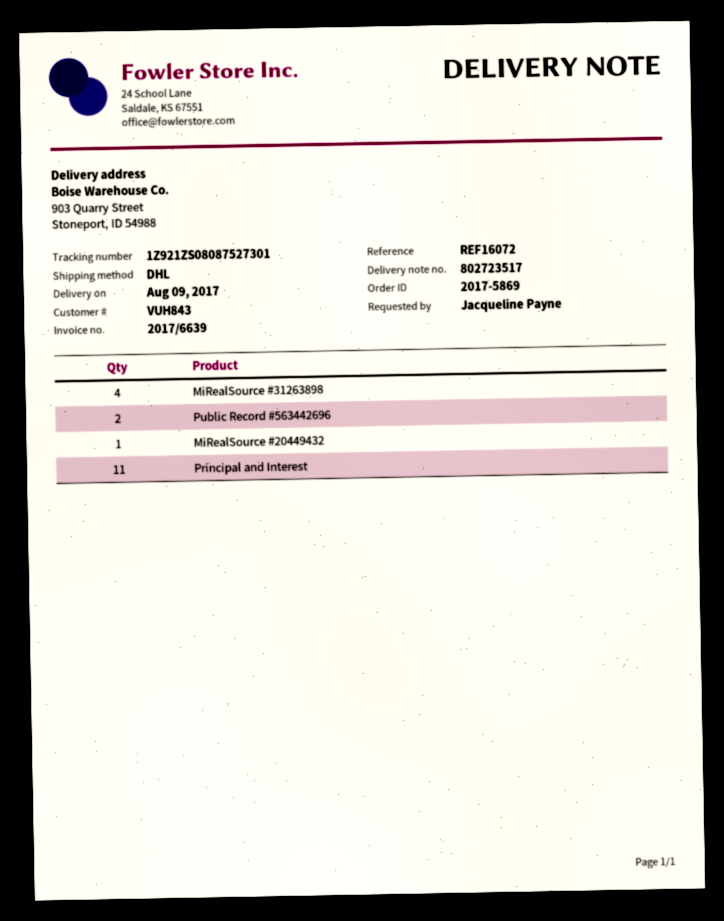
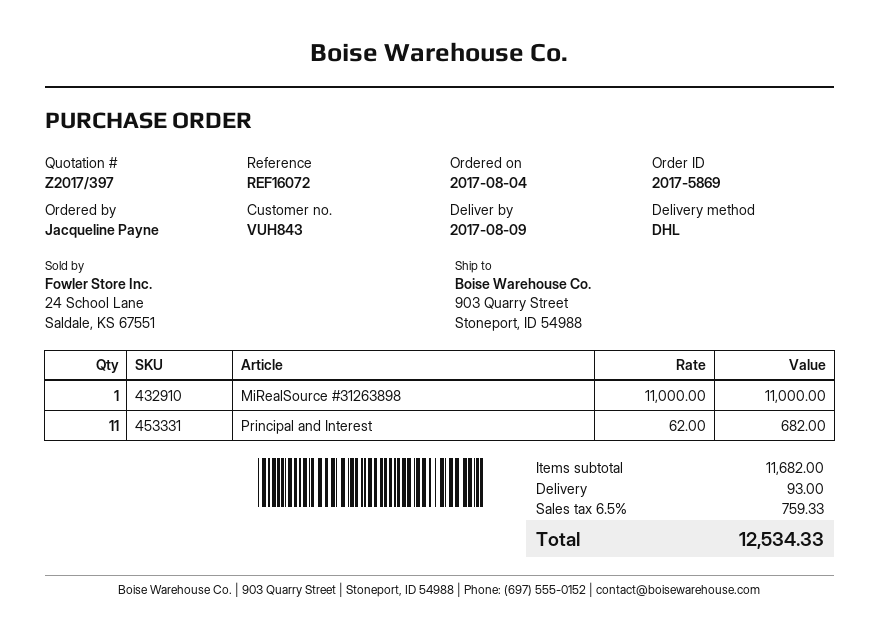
MiRealSource #31263898: 4 -> 1
Public Record #563442696: 2 -> none
MiRealSource #20449432: 1 -> none

